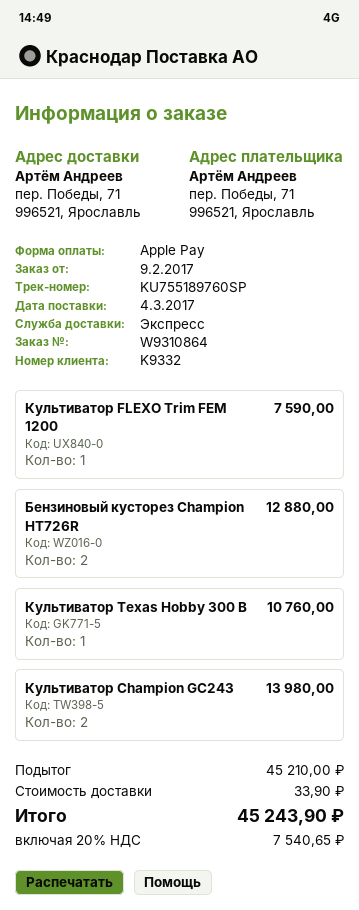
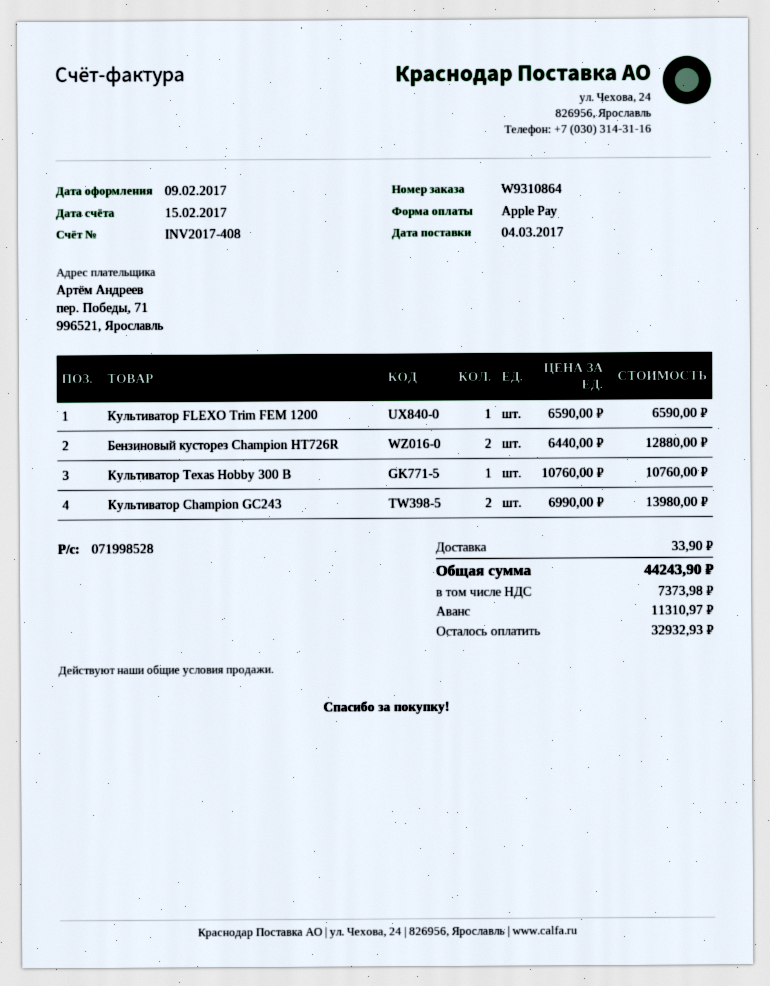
Культиватор FLEXO Trim FEM 1200: 1 for 7590.00 -> 1 for 6590.00
tax: 7540.65 -> 7373.98
total: 45243.90 -> 44243.90

